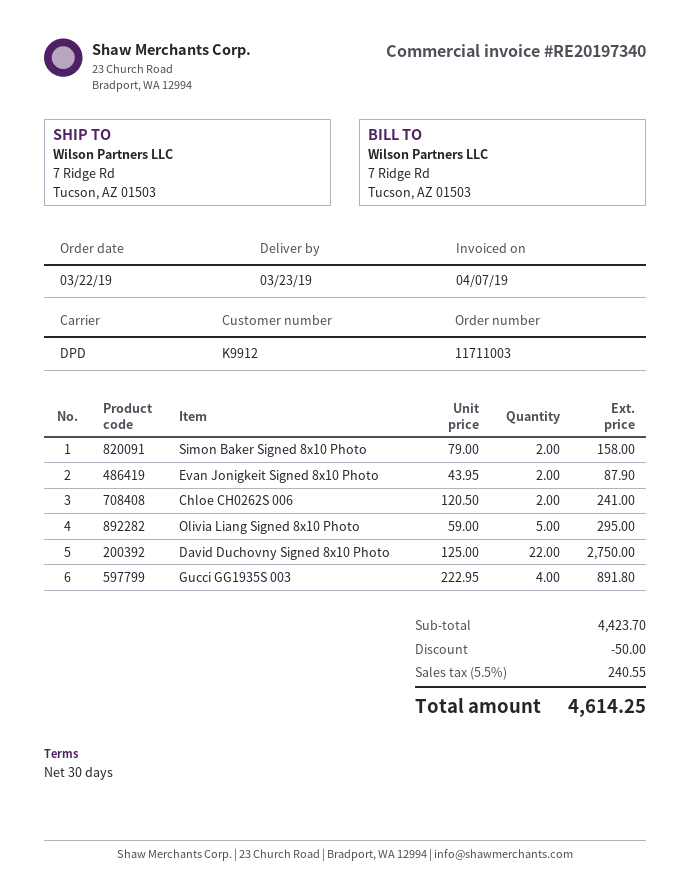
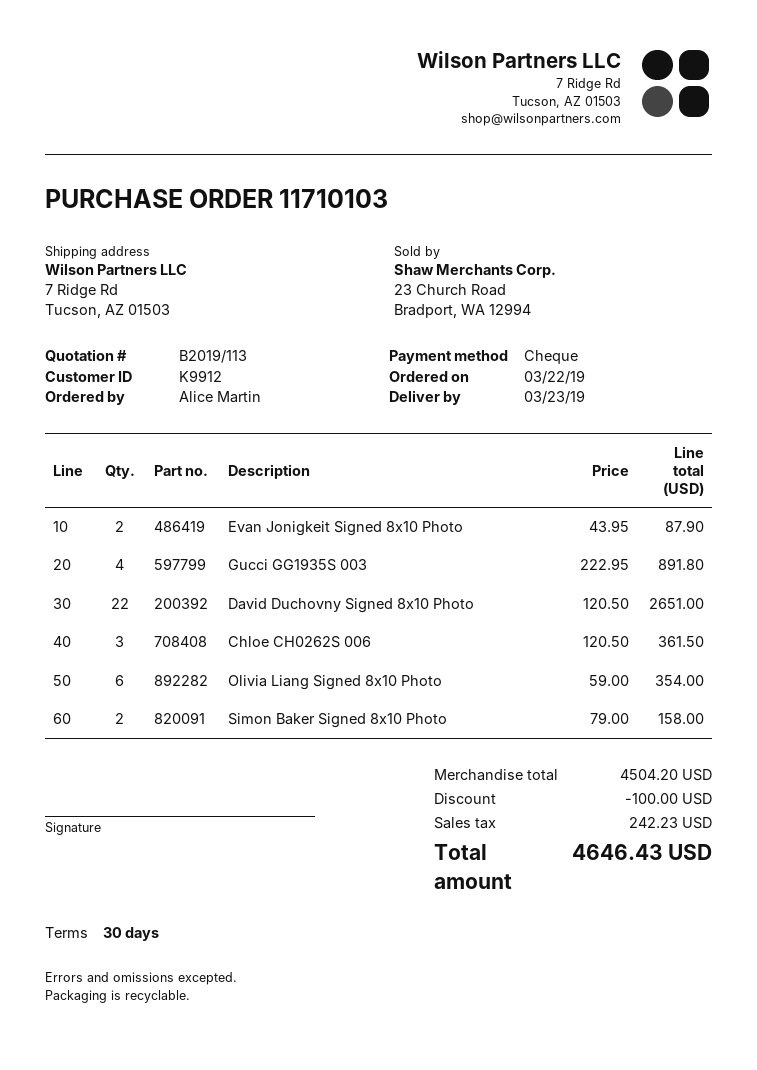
order number: 11711003 -> 11710103
Chloe CH0262S 006: 2 x 120.50 = 241.00 -> 3 x 120.50 = 361.50
Olivia Liang Signed 8x10 Photo: 5 x 59.00 = 295.00 -> 6 x 59.00 = 354.00
David Duchovny Signed 8x10 Photo: 22 x 125.00 = 2750.00 -> 22 x 120.50 = 2651.00
subtotal: 4423.70 -> 4504.20
discount: 50.00 -> 100.00
tax: 240.55 -> 242.23
total: 4614.25 -> 4646.43

